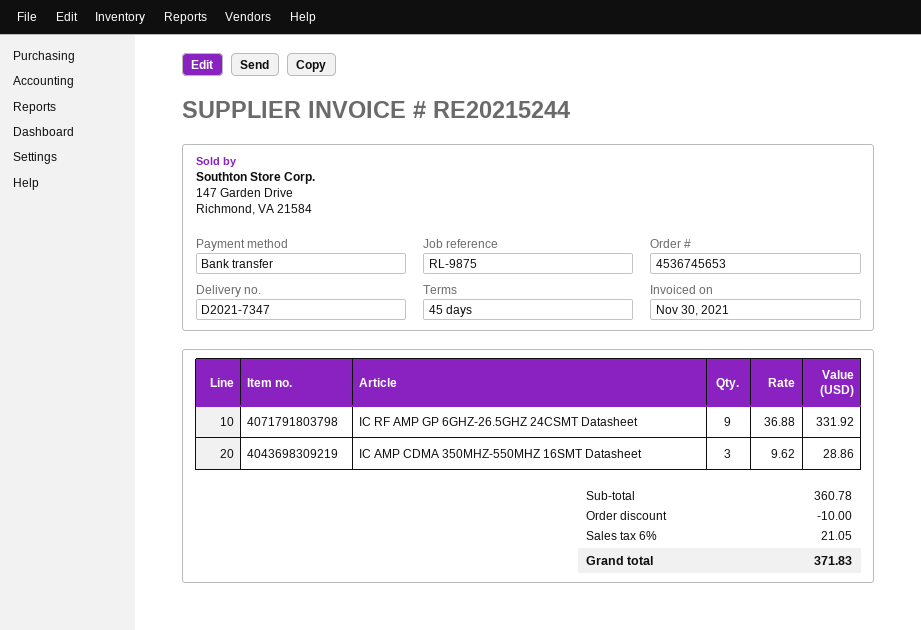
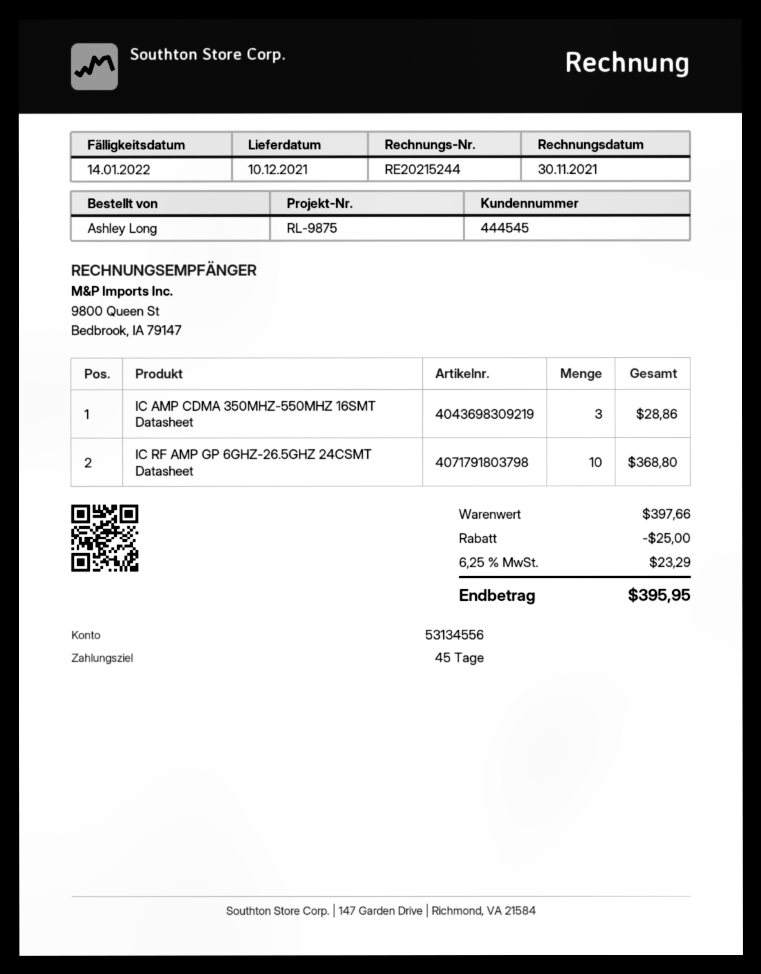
IC RF AMP GP 6GHZ-26.5GHZ 24CSMT Datasheet: 9 for 331.92 -> 10 for 368.80
subtotal: 360.78 -> 397.66
discount: 10.00 -> 25.00
tax: 6% = 21.05 -> 6.25% = 23.29
total: 371.83 -> 395.95

